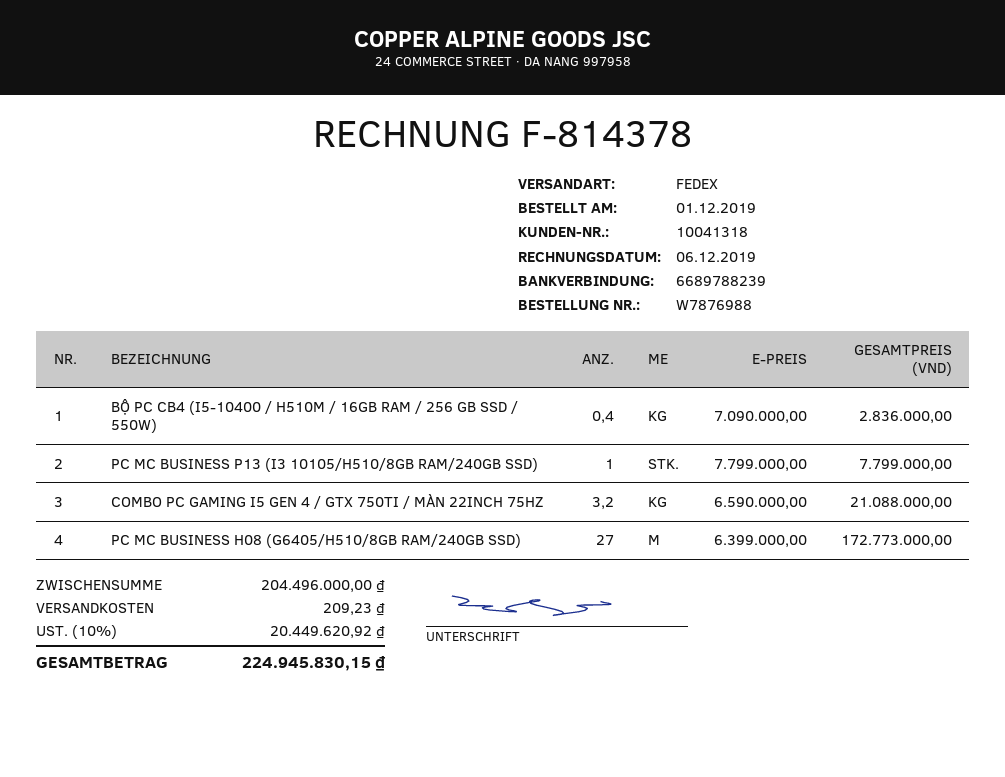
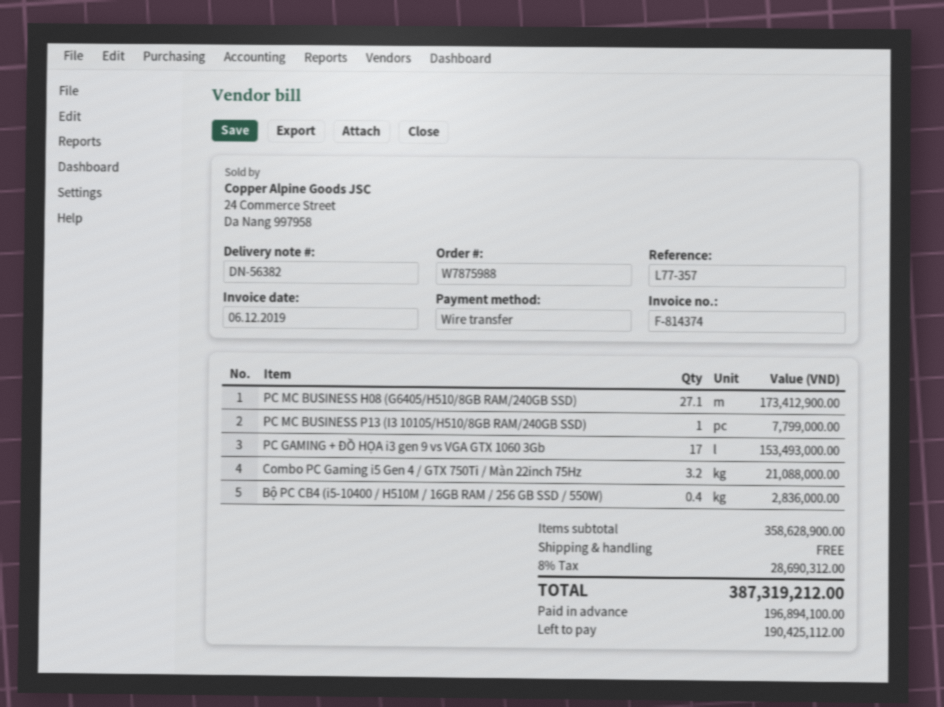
order number: W7876988 -> W7875988
invoice number: F-814378 -> F-814374
PC MC BUSINESS H08 (G6405/H510/8GB RAM/240GB SSD): 27 for 172773000.00 -> 27.1 for 173412900.00
PC GAMING + ĐỒ HỌA i3 gen 9 vs VGA GTX 1060 3Gb: none -> 17 for 153493000.00
subtotal: 204496000.00 -> 358628900.00
shipping: 209.23 -> 0.00
tax: 10% = 20449620.92 -> 8% = 28690312.00
total: 224945830.15 -> 387319212.00

